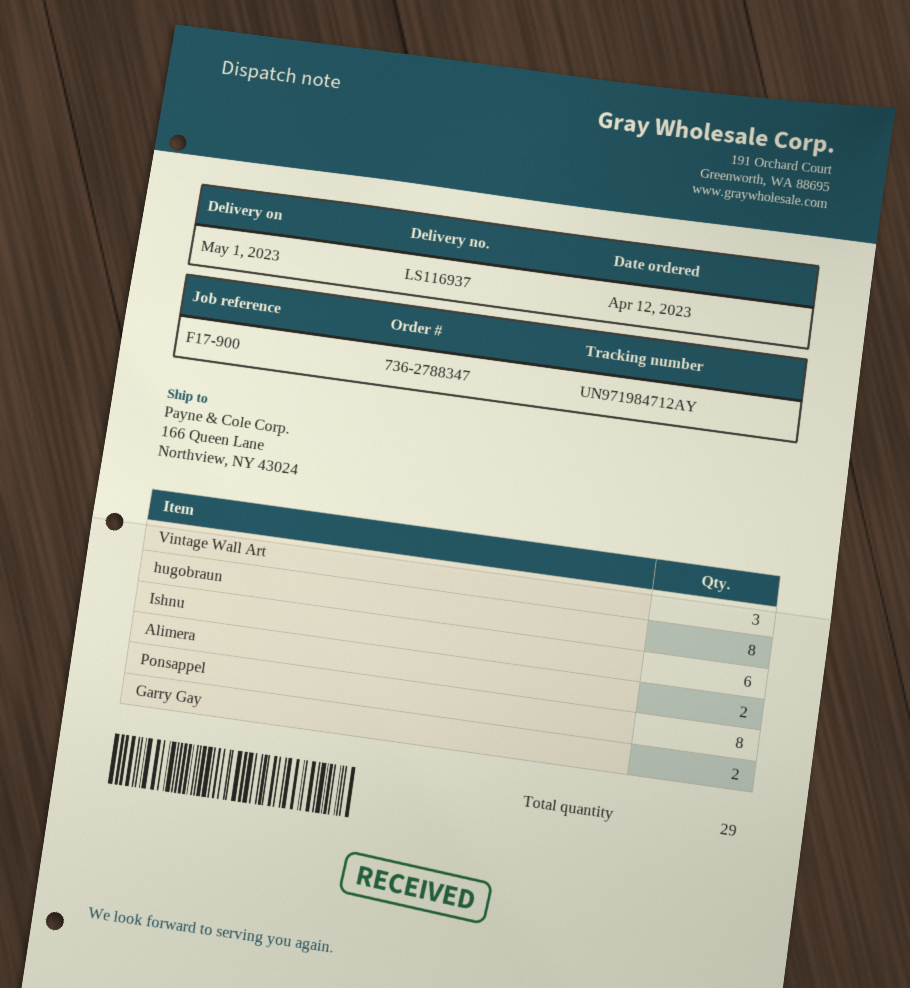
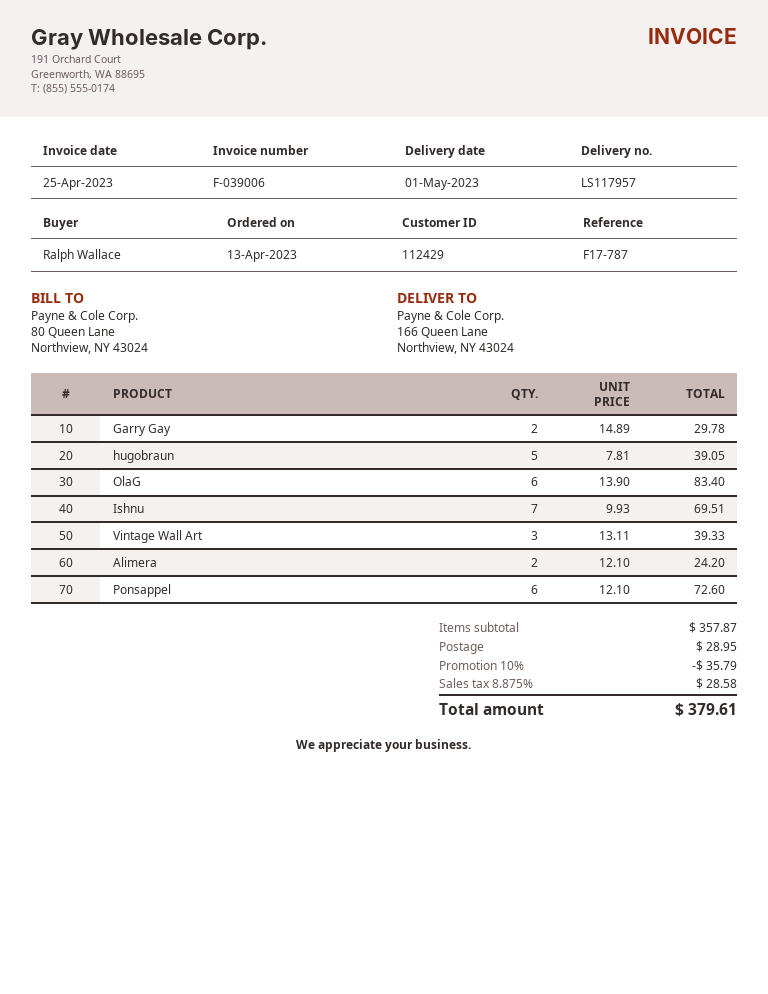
order date: 2023-04-12 -> 2023-04-13
delivery note number: LS116937 -> LS117957
reference: F17-900 -> F17-787
hugobraun: 8 -> 5
Ishnu: 6 -> 7
Ponsappel: 8 -> 6
OlaG: none -> 6

